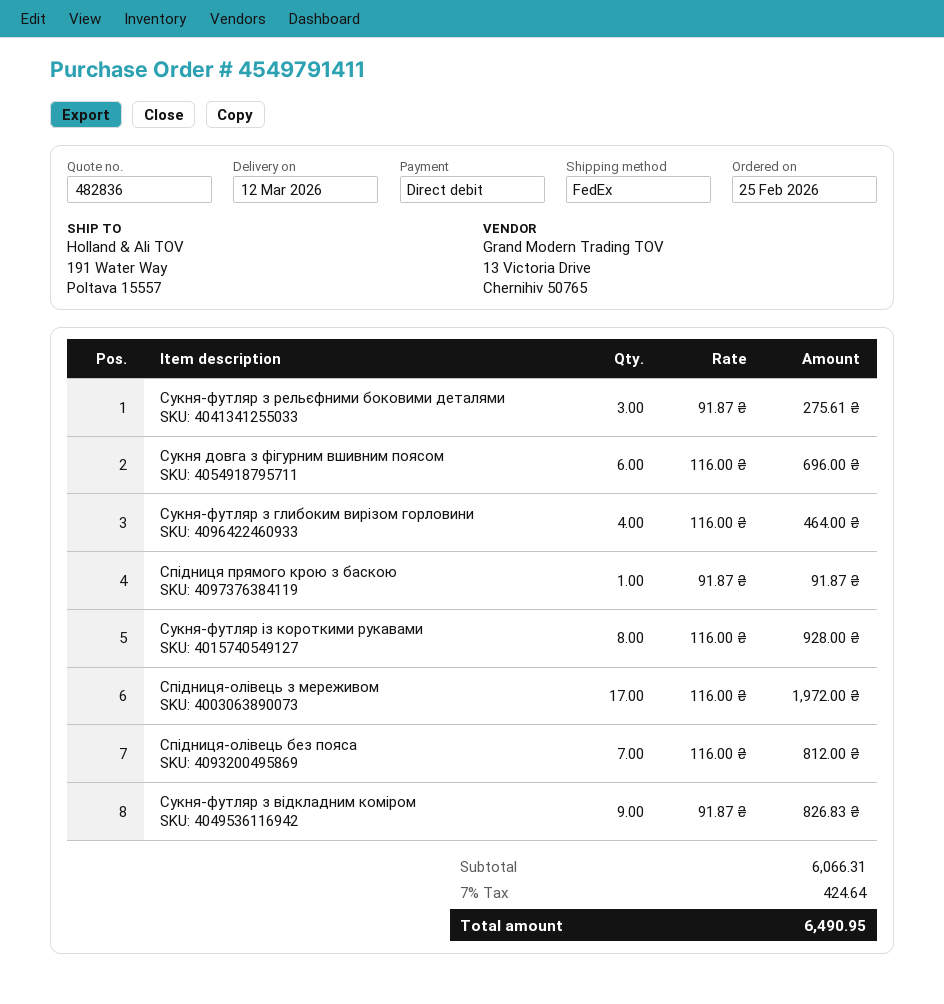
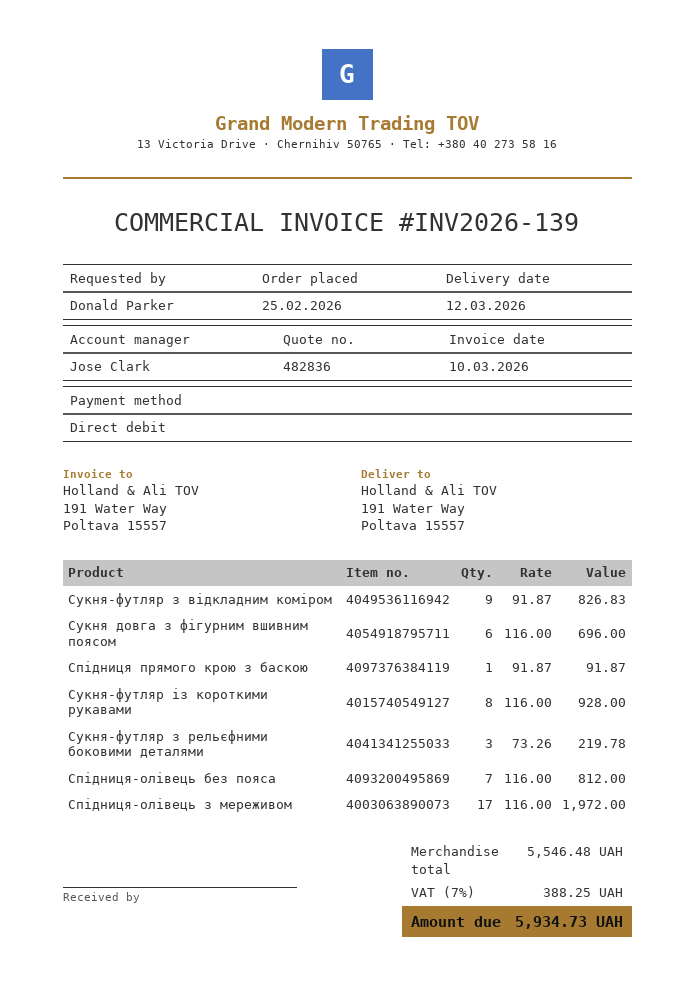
Сукня-футляр з рельєфними боковими деталями: 3 x 91.87 = 275.61 -> 3 x 73.26 = 219.78
Сукня-футляр з глибоким вирізом горловини: 4 x 116.00 = 464.00 -> none
subtotal: 6066.31 -> 5546.48
tax: 7% = 424.64 -> 7% = 388.25
total: 6490.95 -> 5934.73

